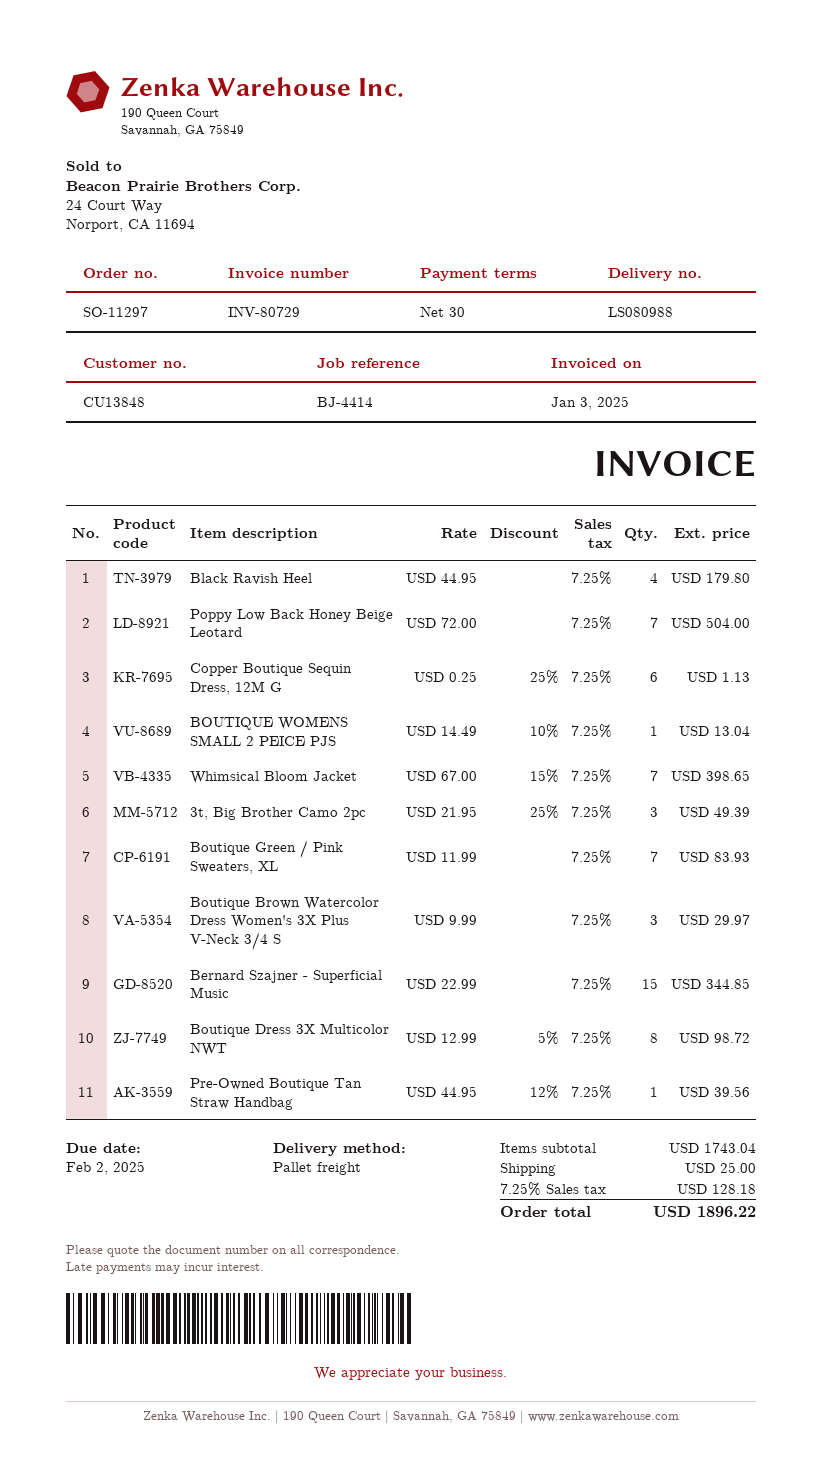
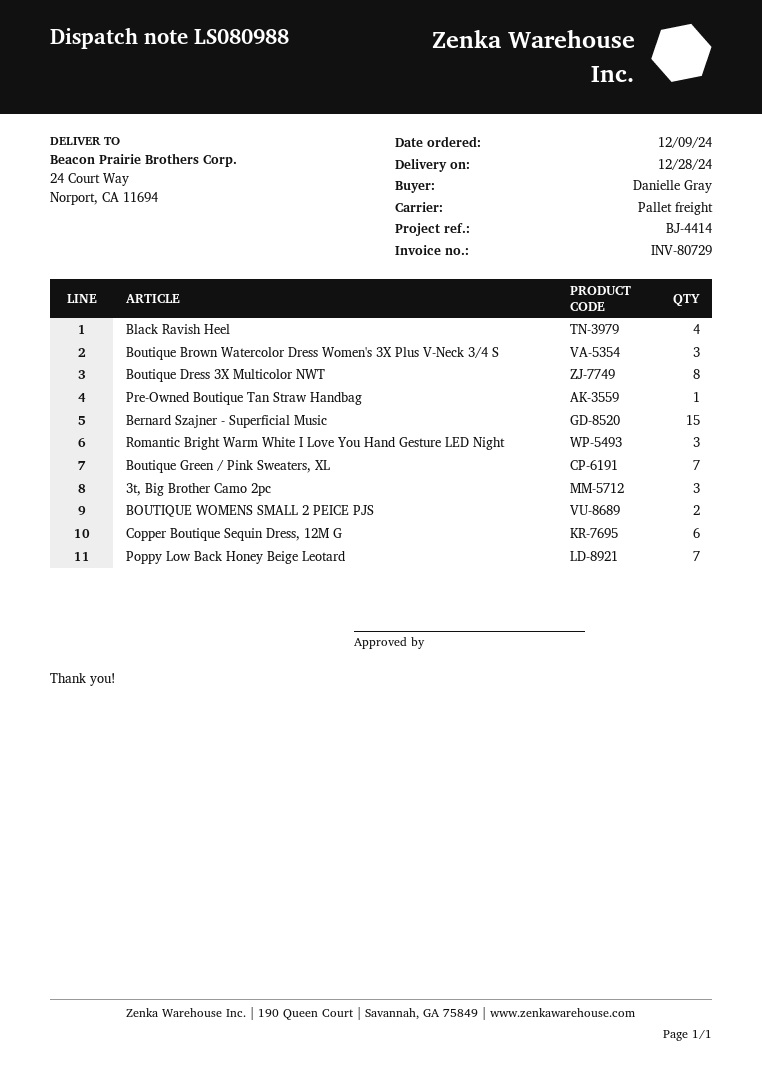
BOUTIQUE WOMENS SMALL 2 PEICE PJS: 1 -> 2
Whimsical Bloom Jacket: 7 -> none
Romantic Bright Warm White I Love You Hand Gesture LED Night: none -> 3

